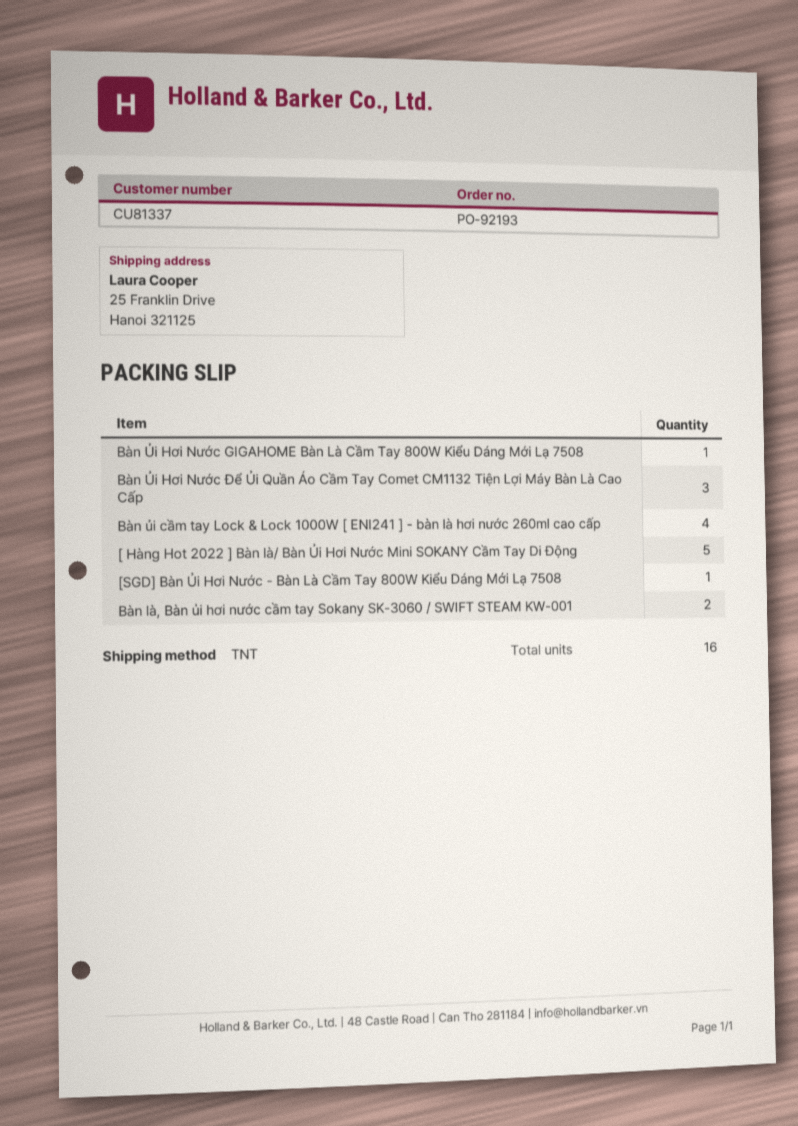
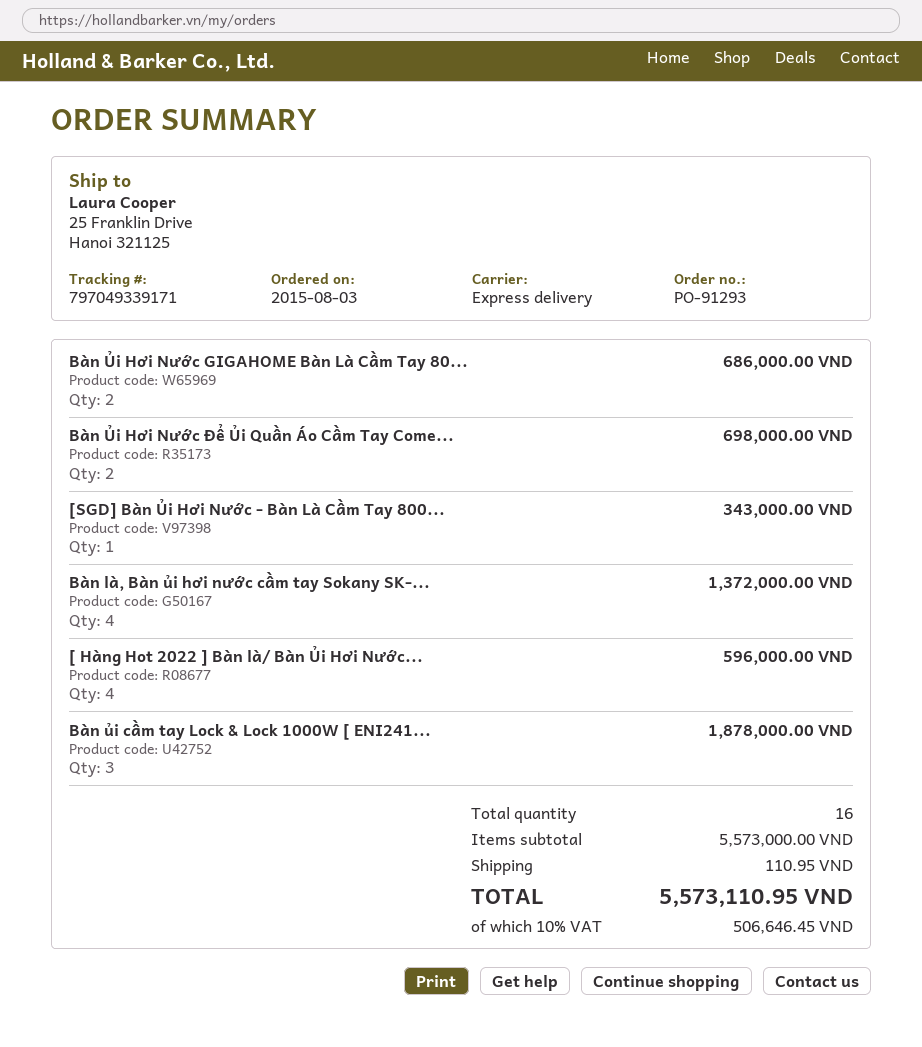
order number: PO-92193 -> PO-91293
shipping method: TNT -> express
Bàn Ủi Hơi Nước GIGAHOME Bàn Là Cầm Tay 800W Kiểu Dáng Mới Lạ 7508: 1 -> 2
Bàn Ủi Hơi Nước Để Ủi Quần Áo Cầm Tay Comet CM1132 Tiện Lợi Máy Bàn Là Cao Cấp: 3 -> 2
Bàn ủi cầm tay Lock & Lock 1000W [ ENI241 ] - bàn là hơi nước 260ml cao cấp: 4 -> 3
[ Hàng Hot 2022 ] Bàn là/ Bàn Ủi Hơi Nước Mini SOKANY Cầm Tay Di Động: 5 -> 4
Bàn là, Bàn ủi hơi nước cầm tay Sokany SK-3060 / SWIFT STEAM KW-001: 2 -> 4

